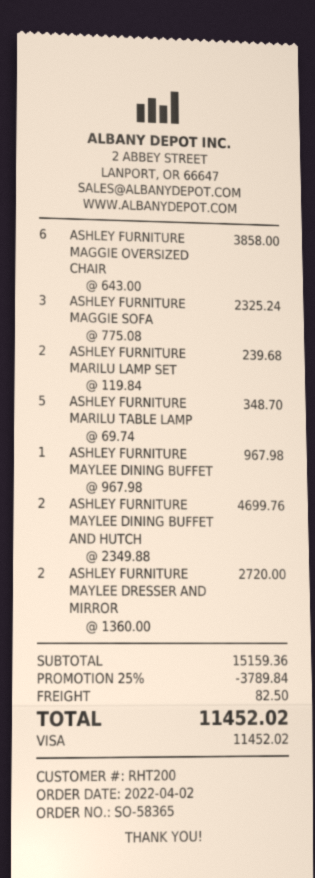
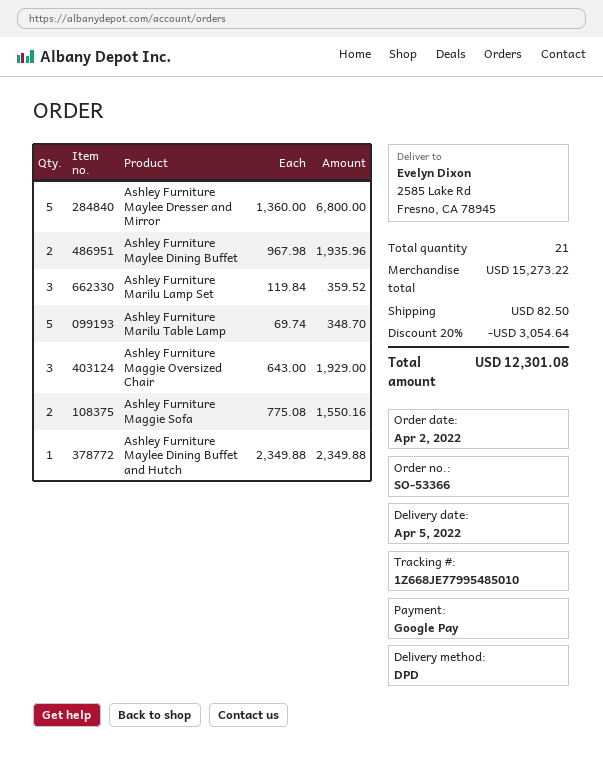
order number: SO-58365 -> SO-53366
payment method: Visa -> Google Pay
ASHLEY FURNITURE MAGGIE OVERSIZED CHAIR: 6 x 643.00 = 3858.00 -> 3 x 643.00 = 1929.00
ASHLEY FURNITURE MAGGIE SOFA: 3 x 775.08 = 2325.24 -> 2 x 775.08 = 1550.16
ASHLEY FURNITURE MARILU LAMP SET: 2 x 119.84 = 239.68 -> 3 x 119.84 = 359.52
ASHLEY FURNITURE MAYLEE DINING BUFFET: 1 x 967.98 = 967.98 -> 2 x 967.98 = 1935.96
ASHLEY FURNITURE MAYLEE DINING BUFFET AND HUTCH: 2 x 2349.88 = 4699.76 -> 1 x 2349.88 = 2349.88
ASHLEY FURNITURE MAYLEE DRESSER AND MIRROR: 2 x 1360.00 = 2720.00 -> 5 x 1360.00 = 6800.00
subtotal: 15159.36 -> 15273.22
discount: 25% = 3789.84 -> 20% = 3054.64
total: 11452.02 -> 12301.08

